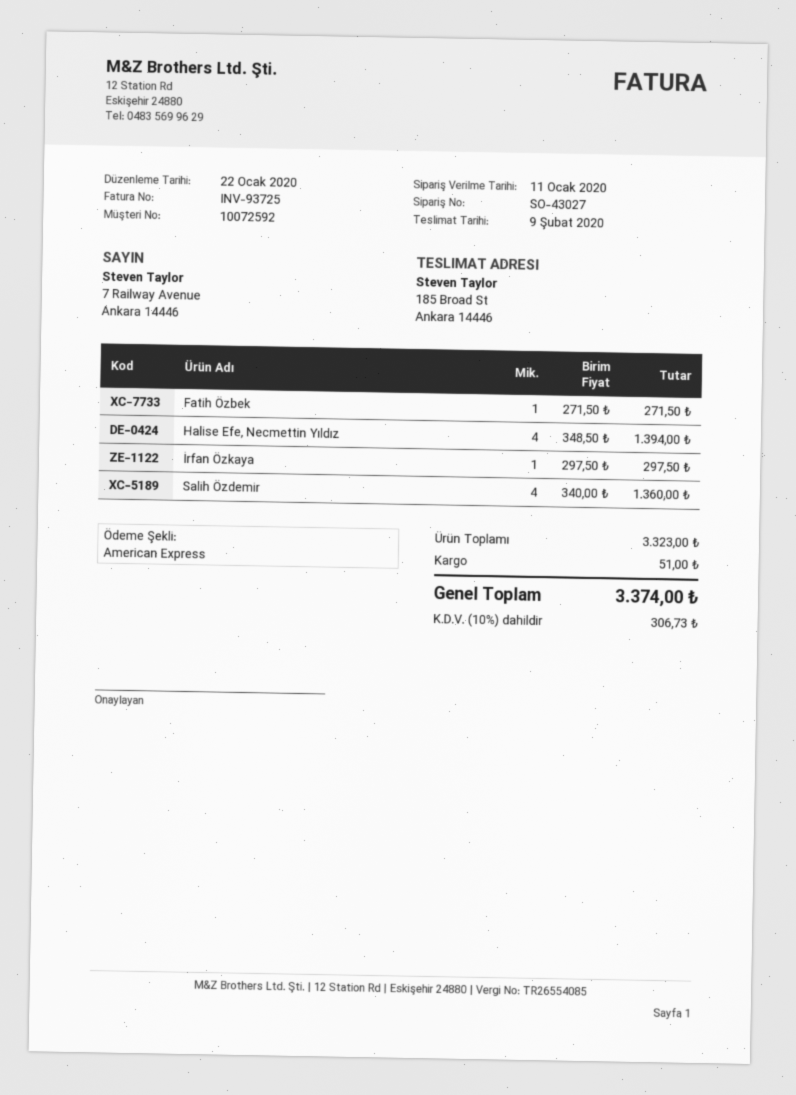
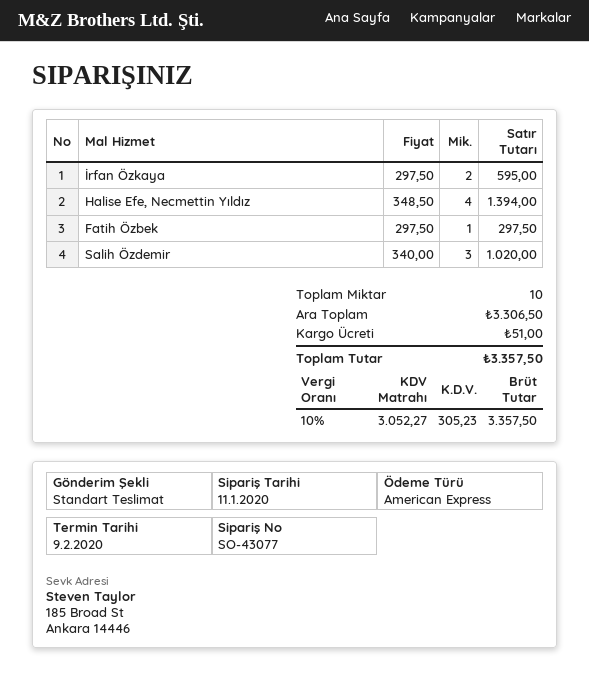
order number: SO-43027 -> SO-43077
Fatih Özbek: 1 x 271.50 = 271.50 -> 1 x 297.50 = 297.50
İrfan Özkaya: 1 x 297.50 = 297.50 -> 2 x 297.50 = 595.00
Salih Özdemir: 4 x 340.00 = 1360.00 -> 3 x 340.00 = 1020.00
subtotal: 3323.00 -> 3306.50
tax: 10% = 306.73 -> 10% = 305.23
total: 3374.00 -> 3357.50

